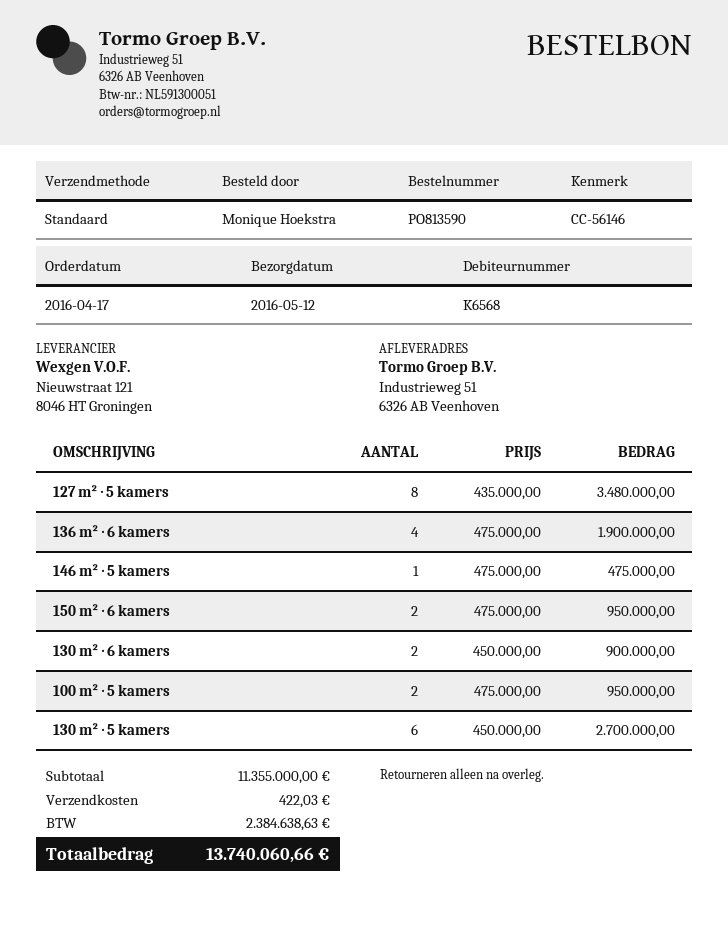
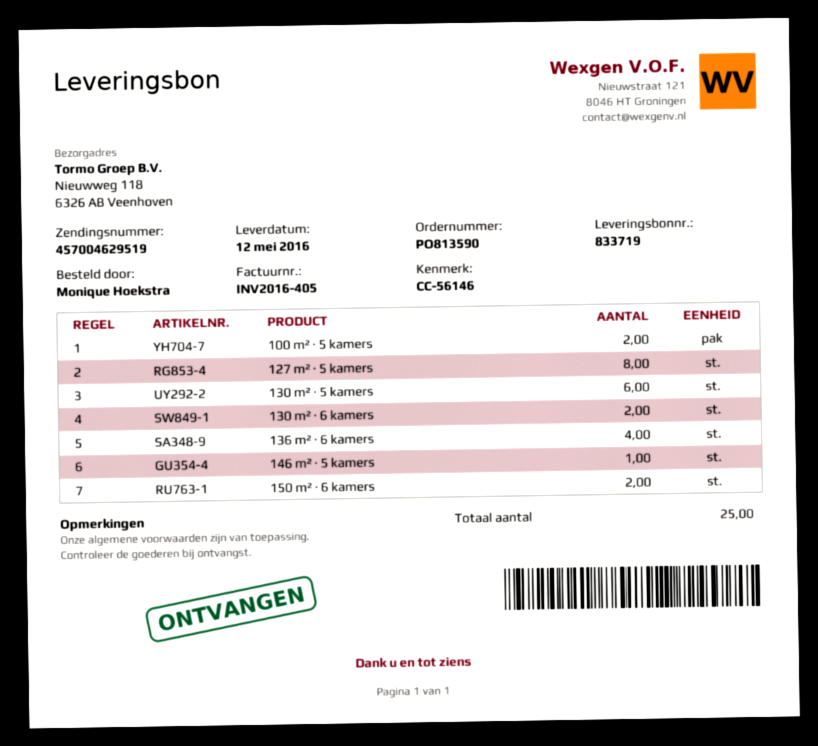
ship to: Industrieweg 51, 6326 AB Veenhoven -> Nieuwweg 118, 6326 AB Veenhoven

